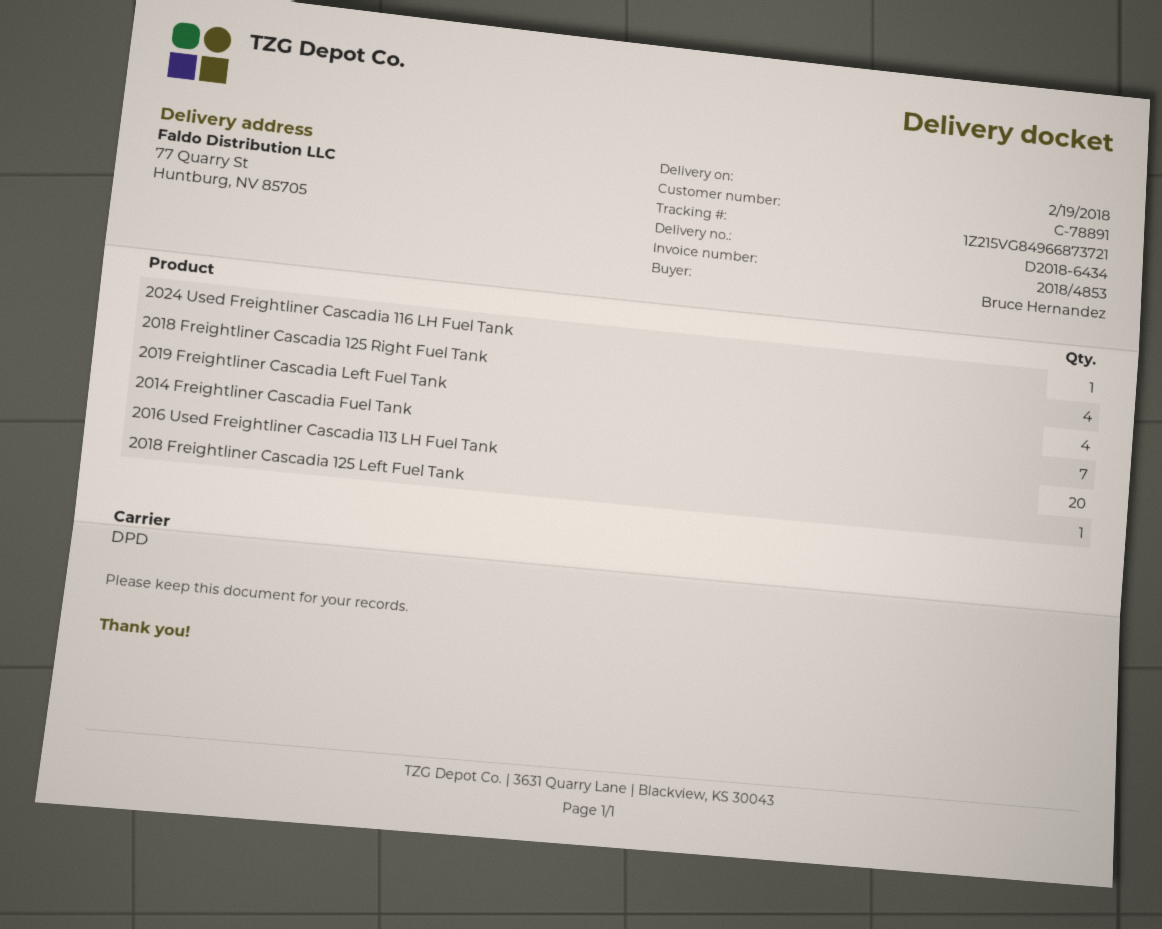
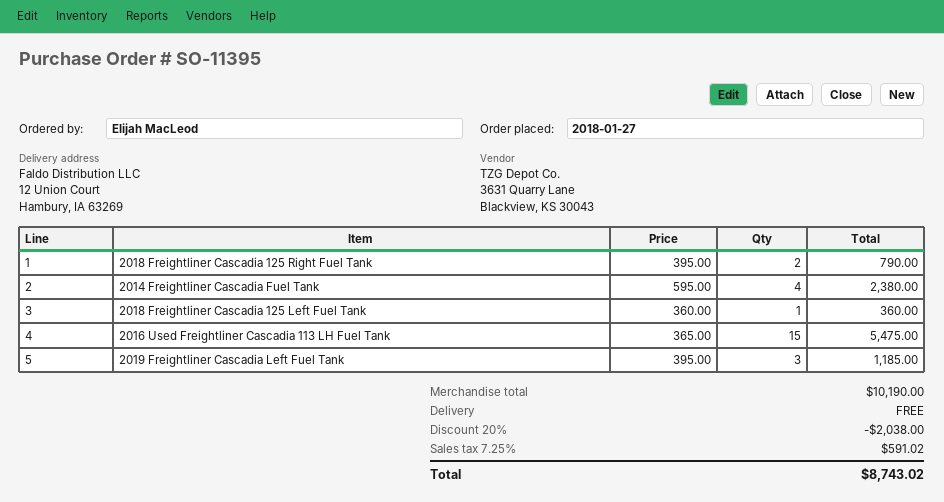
ordered by: Bruce Hernandez -> Elijah MacLeod
ship to: 77 Quarry St, Huntburg, NV 85705 -> 12 Union Court, Hambury, IA 63269
2024 Used Freightliner Cascadia 116 LH Fuel Tank: 1 -> none
2018 Freightliner Cascadia 125 Right Fuel Tank: 4 -> 2
2019 Freightliner Cascadia Left Fuel Tank: 4 -> 3
2014 Freightliner Cascadia Fuel Tank: 7 -> 4
2016 Used Freightliner Cascadia 113 LH Fuel Tank: 20 -> 15

